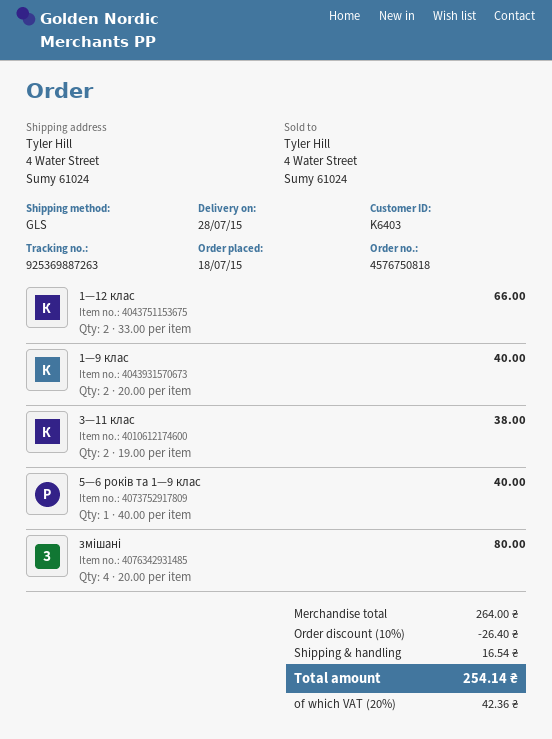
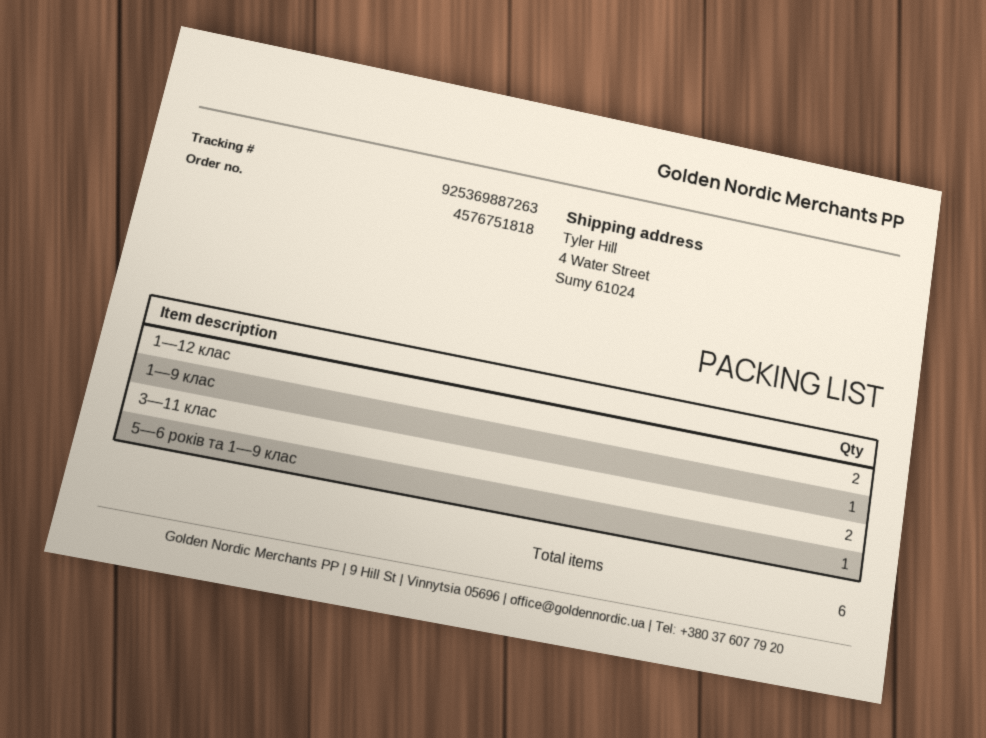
order number: 4576750818 -> 4576751818
1—9 клас: 2 -> 1
змішані: 4 -> none

